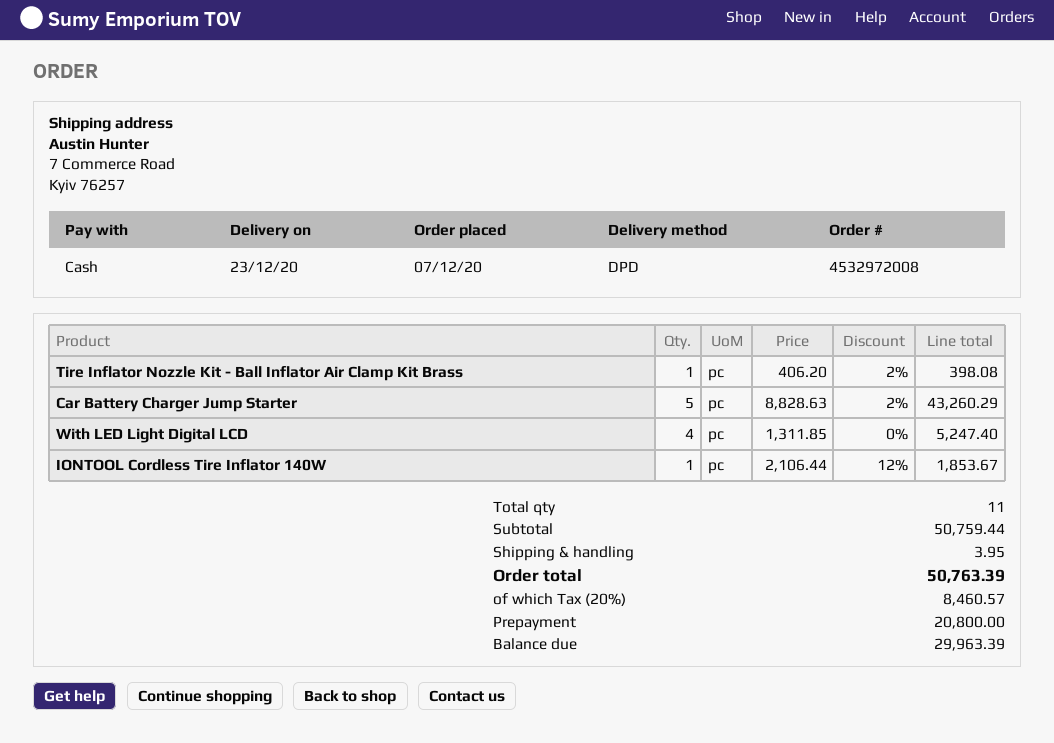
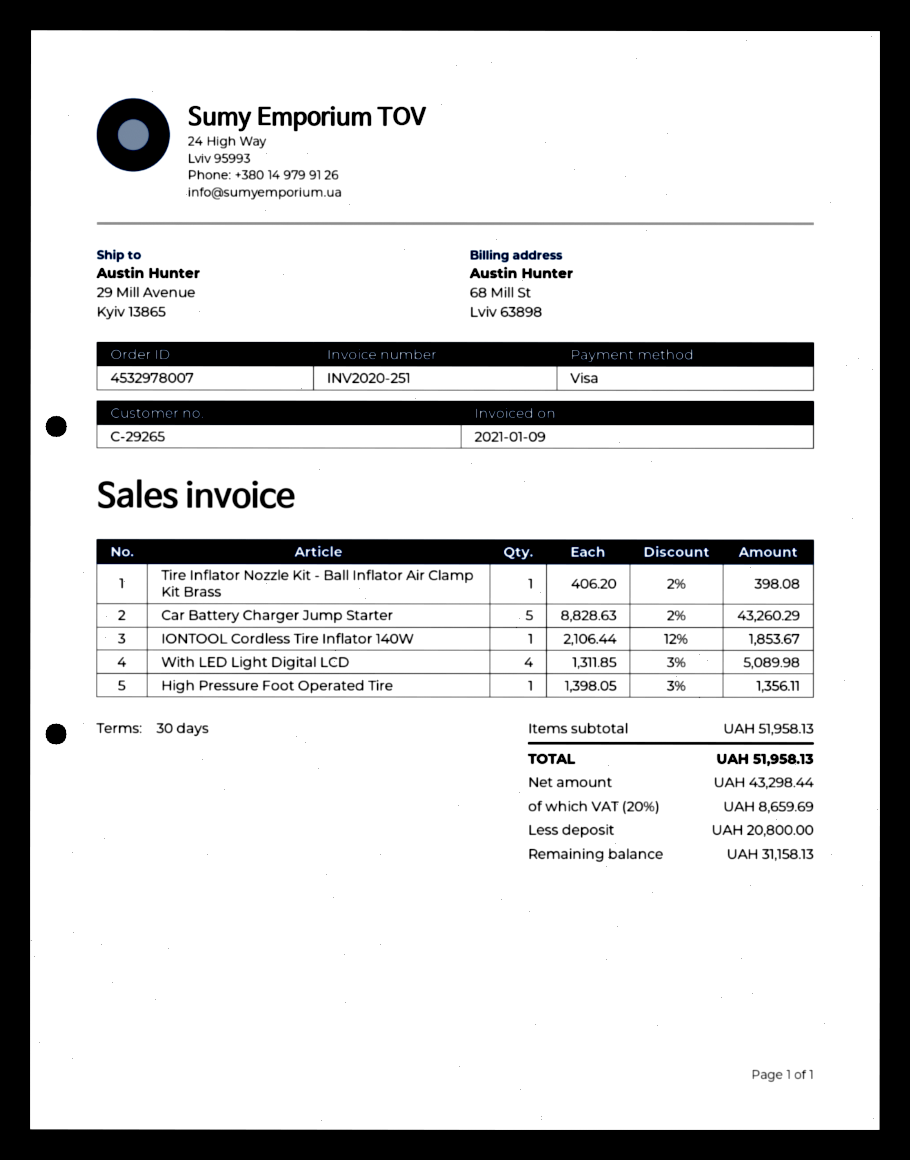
order number: 4532972008 -> 4532978007
payment method: cash -> Visa
ship to: 7 Commerce Road, Kyiv 76257 -> 29 Mill Avenue, Kyiv 13865
With LED Light Digital LCD: 4 x 1311.85 = 5247.40 -> 4 x 1311.85 - 3% = 5089.98
High Pressure Foot Operated Tire: none -> 1 x 1398.05 - 3% = 1356.11
subtotal: 50759.44 -> 51958.13
shipping: 3.95 -> none
tax: 20% = 8460.57 -> 20% = 8659.69
total: 50763.39 -> 51958.13
balance: 29963.39 -> 31158.13

